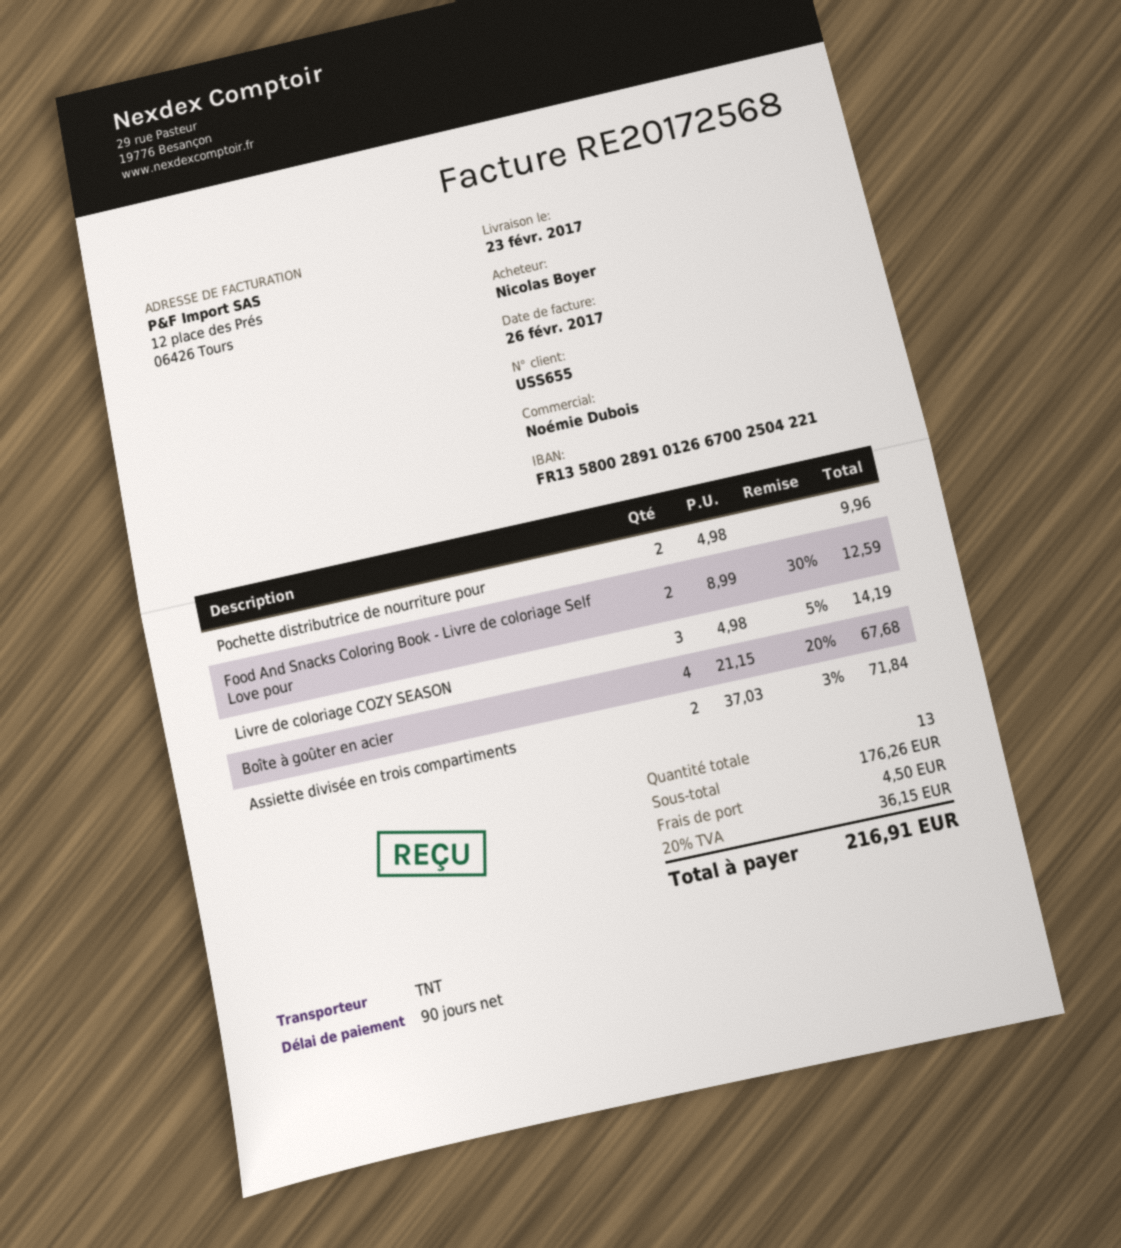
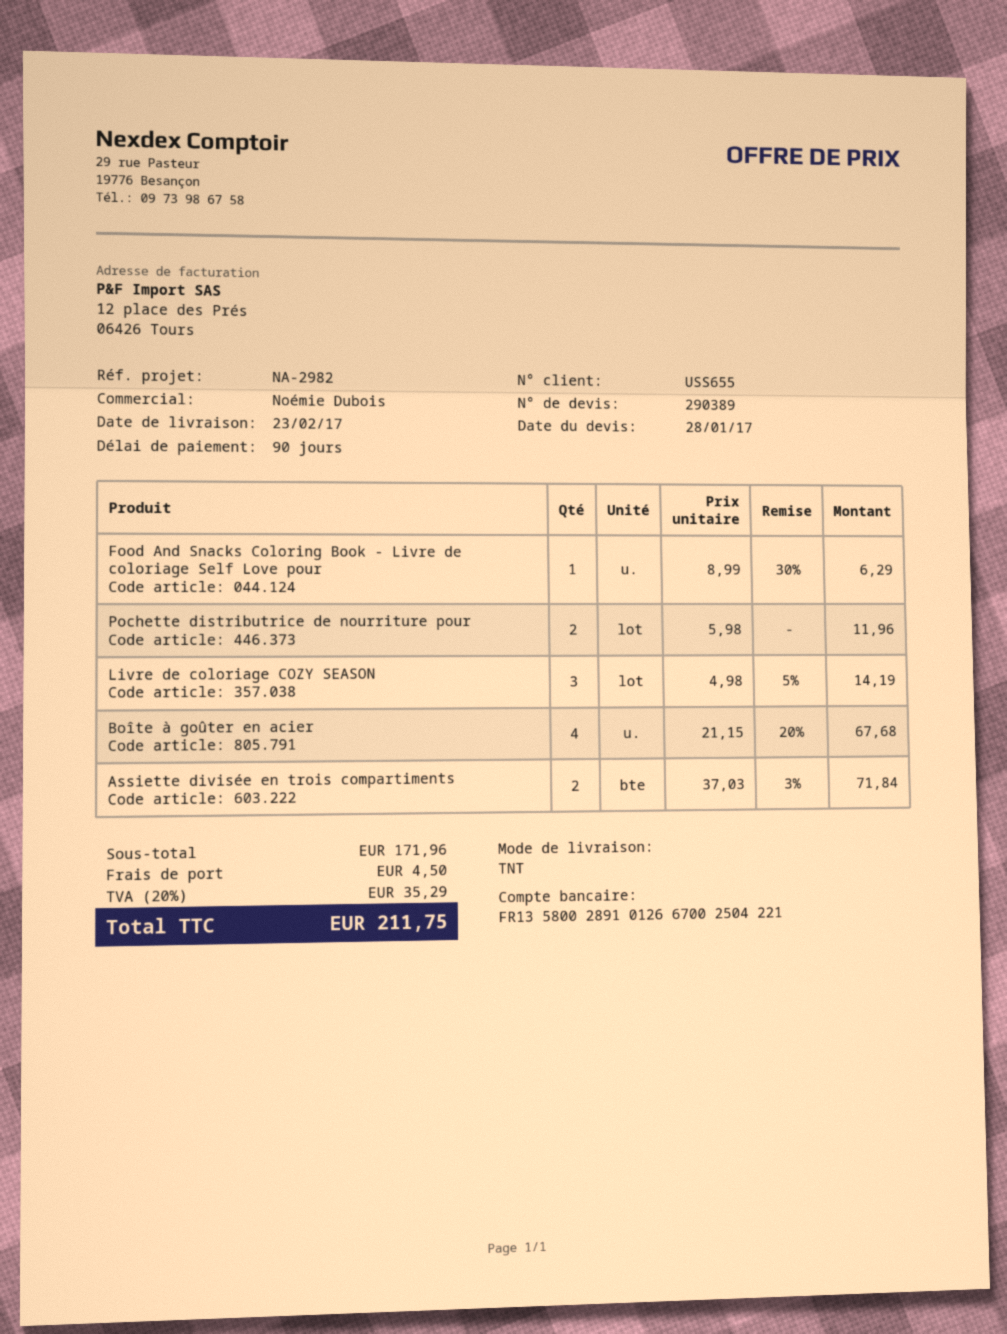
Pochette distributrice de nourriture pour: 2 x 4.98 = 9.96 -> 2 x 5.98 = 11.96
Food And Snacks Coloring Book - Livre de coloriage Self Love pour: 2 x 8.99 - 30% = 12.59 -> 1 x 8.99 - 30% = 6.29
subtotal: 176.26 -> 171.96
tax: 20% = 36.15 -> 20% = 35.29
total: 216.91 -> 211.75

